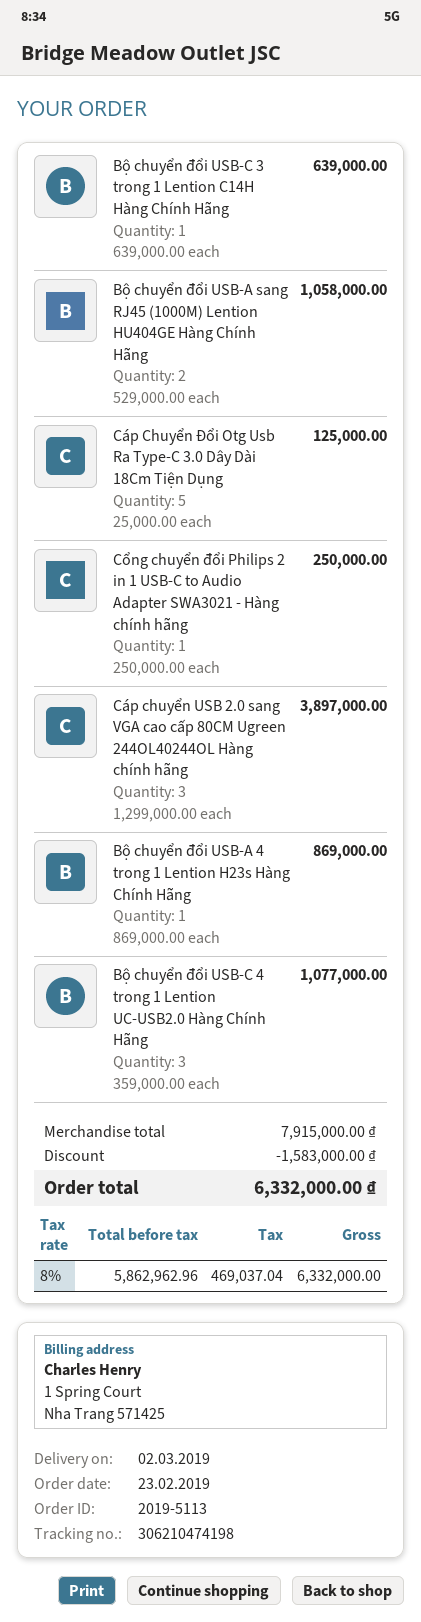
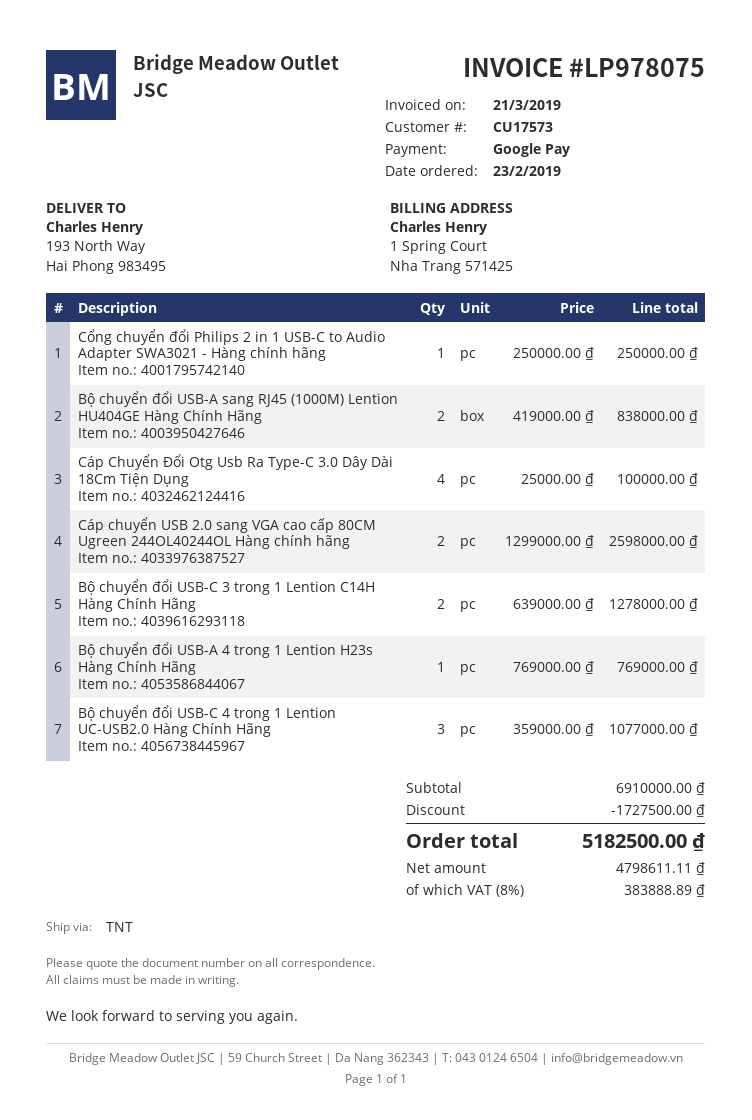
Bộ chuyển đổi USB-C 3 trong 1 Lention C14H Hàng Chính Hãng: 1 x 639000.00 = 639000.00 -> 2 x 639000.00 = 1278000.00
Bộ chuyển đổi USB-A sang RJ45 (1000M) Lention HU404GE Hàng Chính Hãng: 2 x 529000.00 = 1058000.00 -> 2 x 419000.00 = 838000.00
Cáp Chuyển Đổi Otg Usb Ra Type-C 3.0 Dây Dài 18Cm Tiện Dụng: 5 x 25000.00 = 125000.00 -> 4 x 25000.00 = 100000.00
Cáp chuyển USB 2.0 sang VGA cao cấp 80CM Ugreen 244OL40244OL Hàng chính hãng: 3 x 1299000.00 = 3897000.00 -> 2 x 1299000.00 = 2598000.00
Bộ chuyển đổi USB-A 4 trong 1 Lention H23s Hàng Chính Hãng: 1 x 869000.00 = 869000.00 -> 1 x 769000.00 = 769000.00
subtotal: 7915000.00 -> 6910000.00
discount: 1583000.00 -> 1727500.00
net: 5862962.96 -> 4798611.11
tax: 8% = 469037.04 -> 8% = 383888.89
total: 6332000.00 -> 5182500.00

